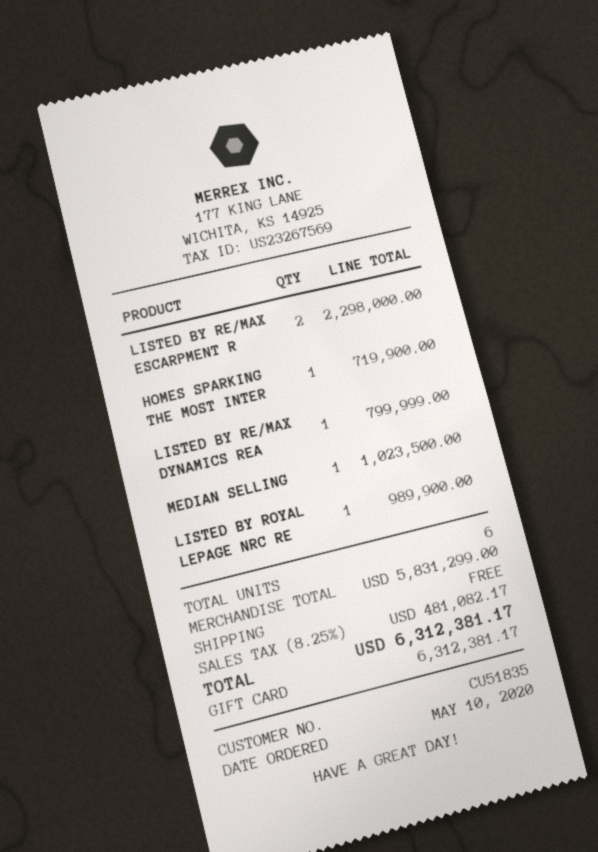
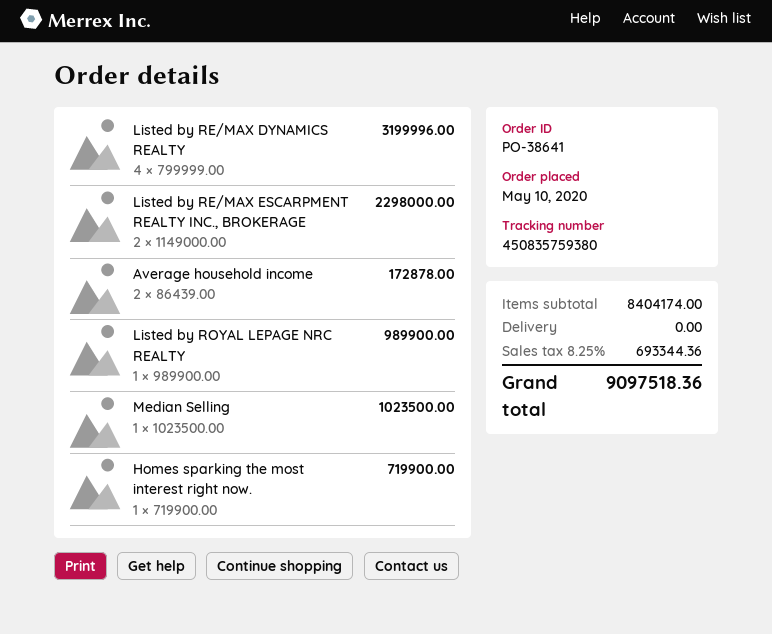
LISTED BY RE/MAX DYNAMICS REA: 1 for 799999.00 -> 4 for 3199996.00
Average household income: none -> 2 for 172878.00
subtotal: 5831299.00 -> 8404174.00
tax: 8.25% = 481082.17 -> 8.25% = 693344.36
total: 6312381.17 -> 9097518.36

